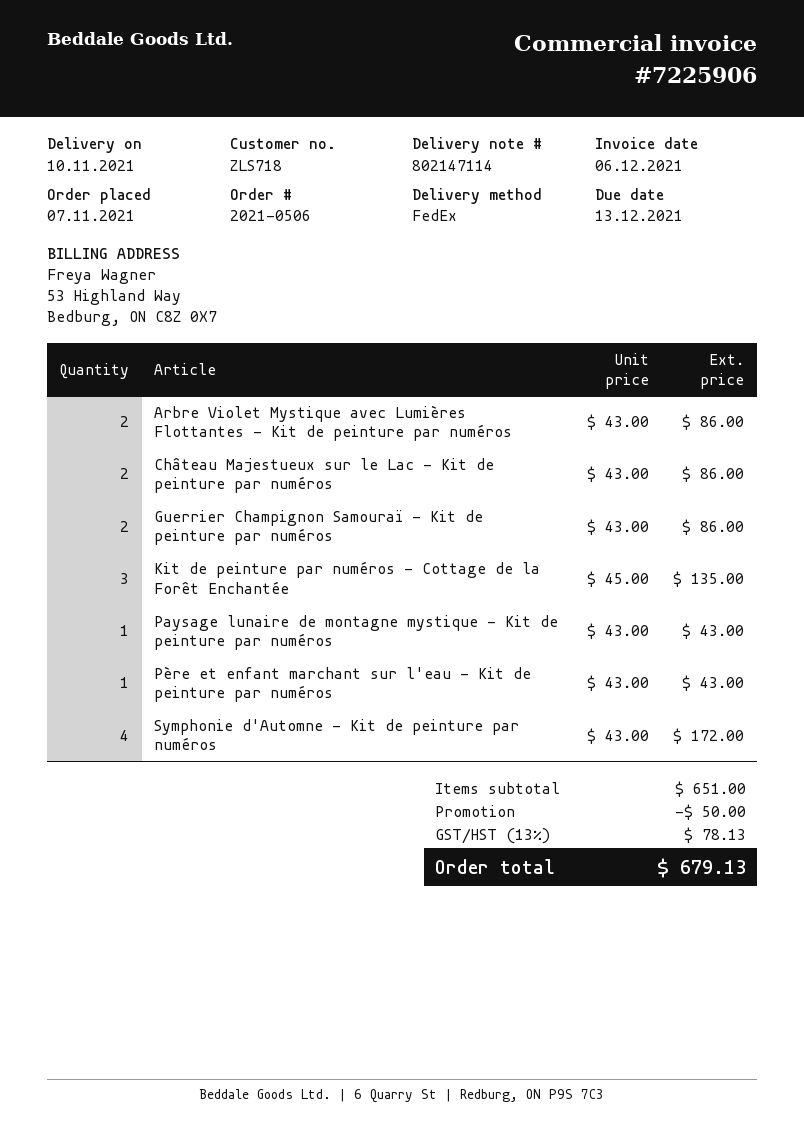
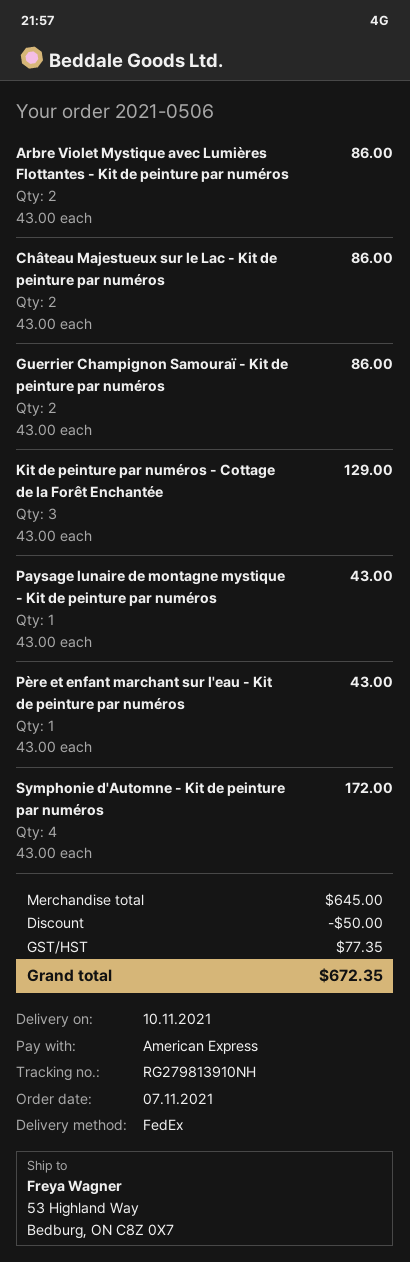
Kit de peinture par numéros - Cottage de la Forêt Enchantée: 3 x 45.00 = 135.00 -> 3 x 43.00 = 129.00
subtotal: 651.00 -> 645.00
tax: 78.13 -> 77.35
total: 679.13 -> 672.35

